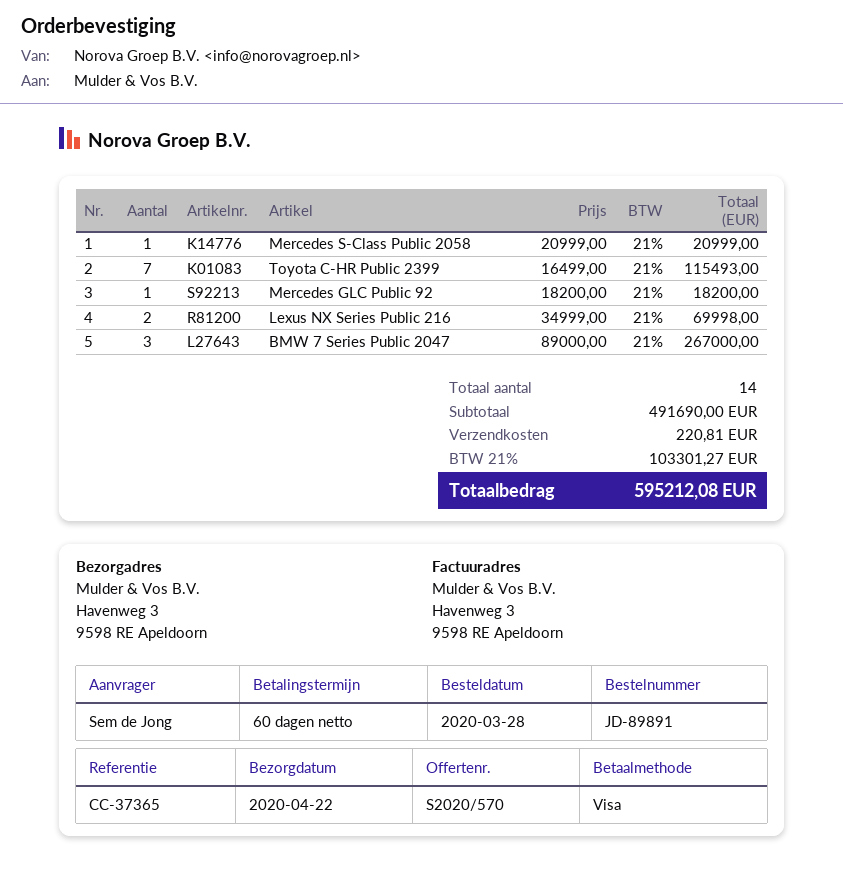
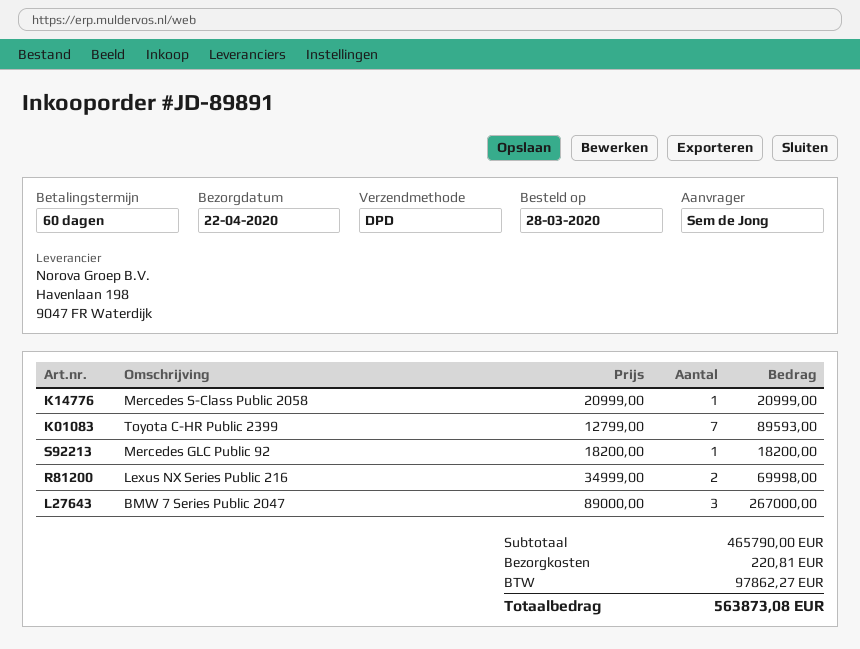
Toyota C-HR Public 2399: 7 x 16499.00 = 115493.00 -> 7 x 12799.00 = 89593.00
subtotal: 491690.00 -> 465790.00
tax: 103301.27 -> 97862.27
total: 595212.08 -> 563873.08

